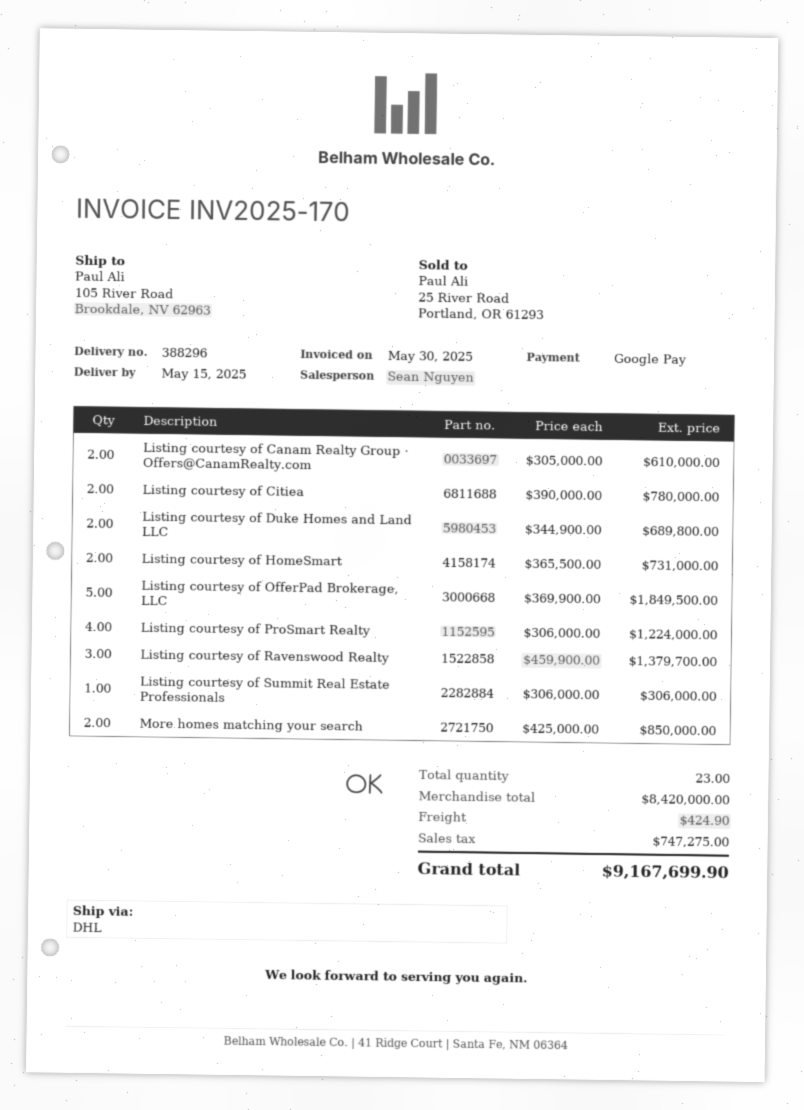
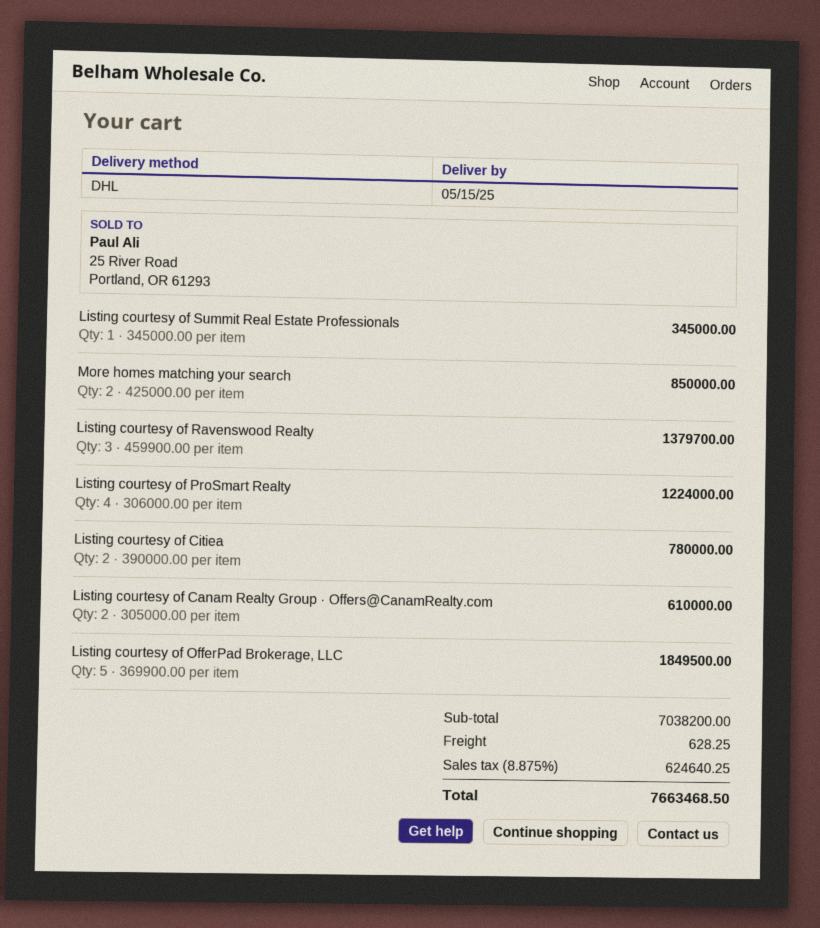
Listing courtesy of Duke Homes and Land LLC: 2 x 344900.00 = 689800.00 -> none
Listing courtesy of HomeSmart: 2 x 365500.00 = 731000.00 -> none
Listing courtesy of Summit Real Estate Professionals: 1 x 306000.00 = 306000.00 -> 1 x 345000.00 = 345000.00
subtotal: 8420000.00 -> 7038200.00
shipping: 424.90 -> 628.25
tax: 747275.00 -> 624640.25
total: 9167699.90 -> 7663468.50

